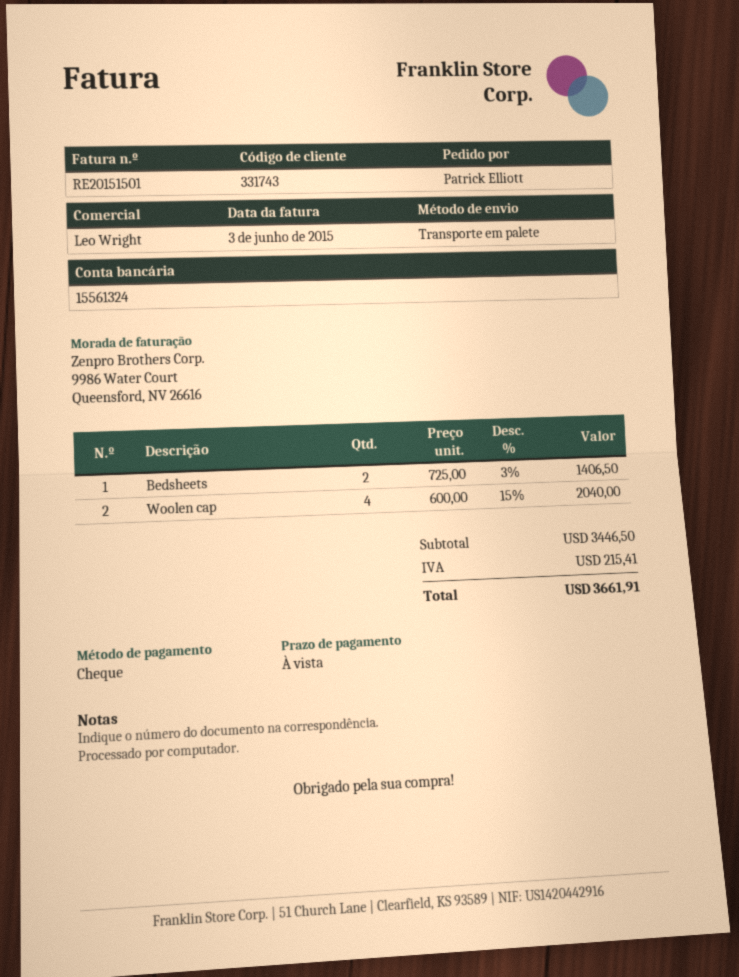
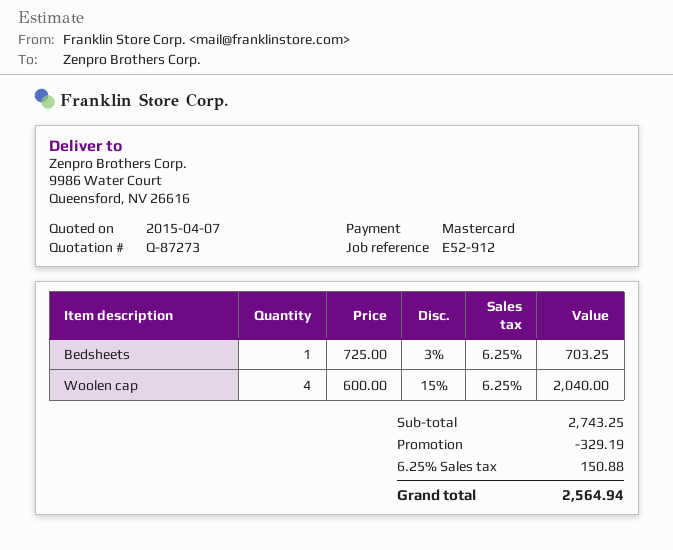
payment method: cheque -> Mastercard
Bedsheets: 2 x 725.00 - 3% = 1406.50 -> 1 x 725.00 - 3% = 703.25
subtotal: 3446.50 -> 2743.25
discount: none -> 329.19
tax: 215.41 -> 150.88
total: 3661.91 -> 2564.94

